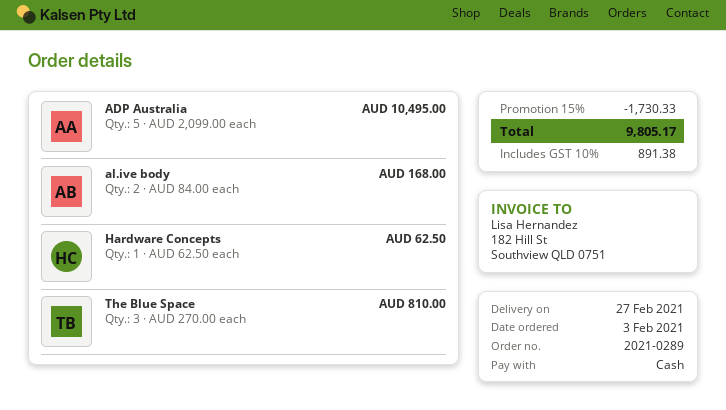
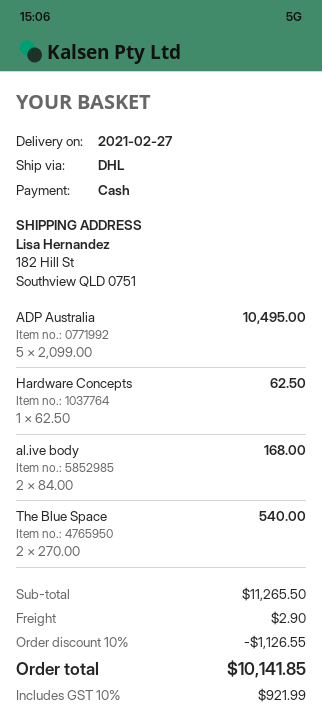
The Blue Space: 3 x 270.00 = 810.00 -> 2 x 270.00 = 540.00
discount: 15% = 1730.33 -> 10% = 1126.55
shipping: none -> 2.90
tax: 10% = 891.38 -> 10% = 921.99
total: 9805.17 -> 10141.85

